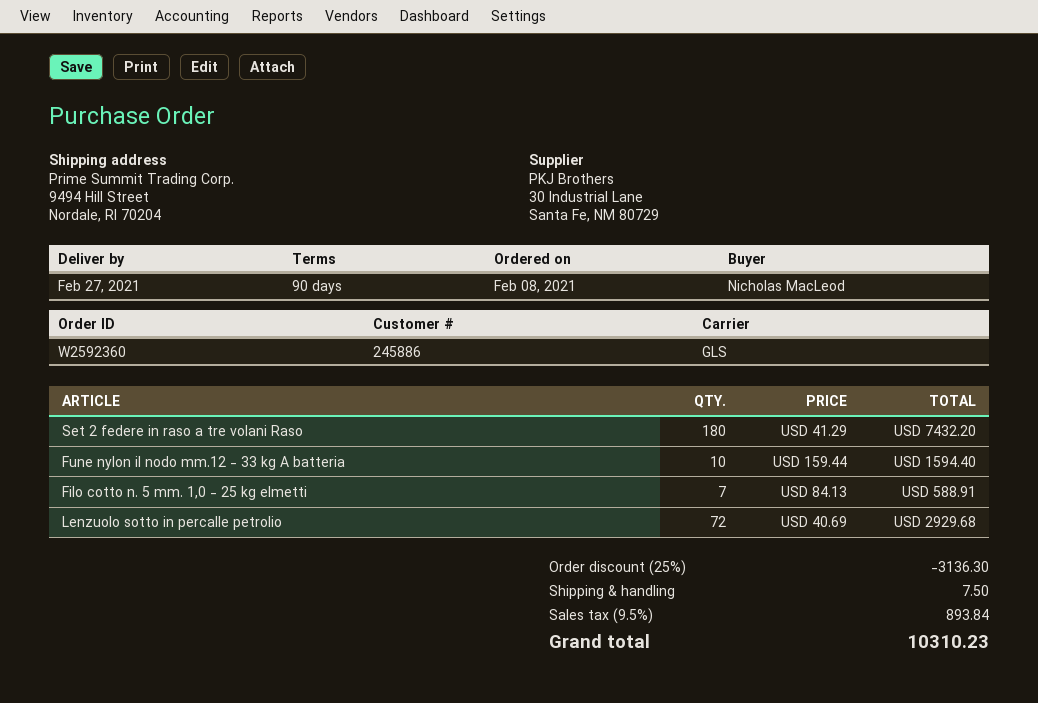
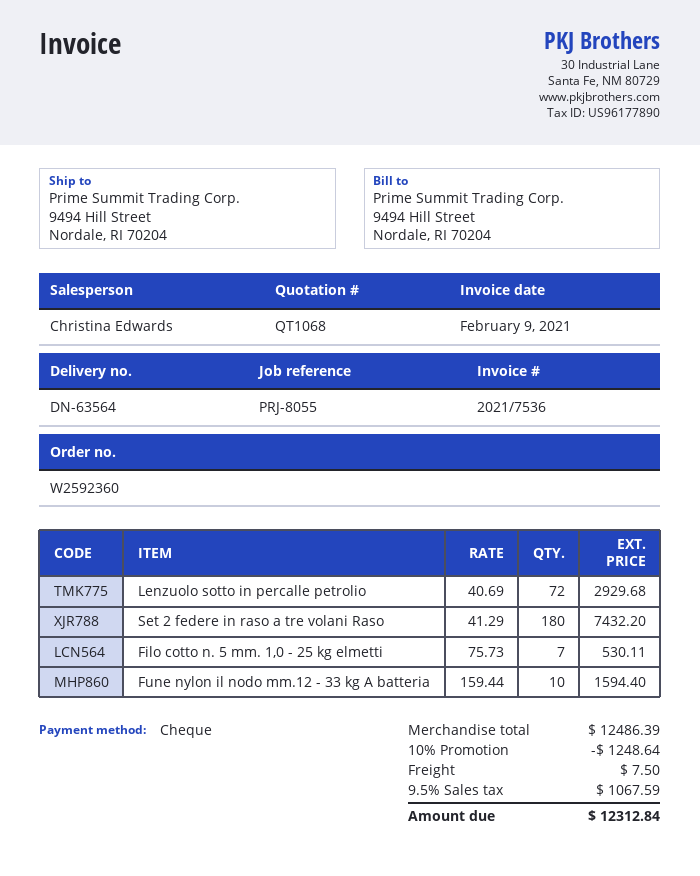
Filo cotto n. 5 mm. 1,0 - 25 kg elmetti: 7 x 84.13 = 588.91 -> 7 x 75.73 = 530.11
discount: 25% = 3136.30 -> 10% = 1248.64
tax: 9.5% = 893.84 -> 9.5% = 1067.59
total: 10310.23 -> 12312.84

